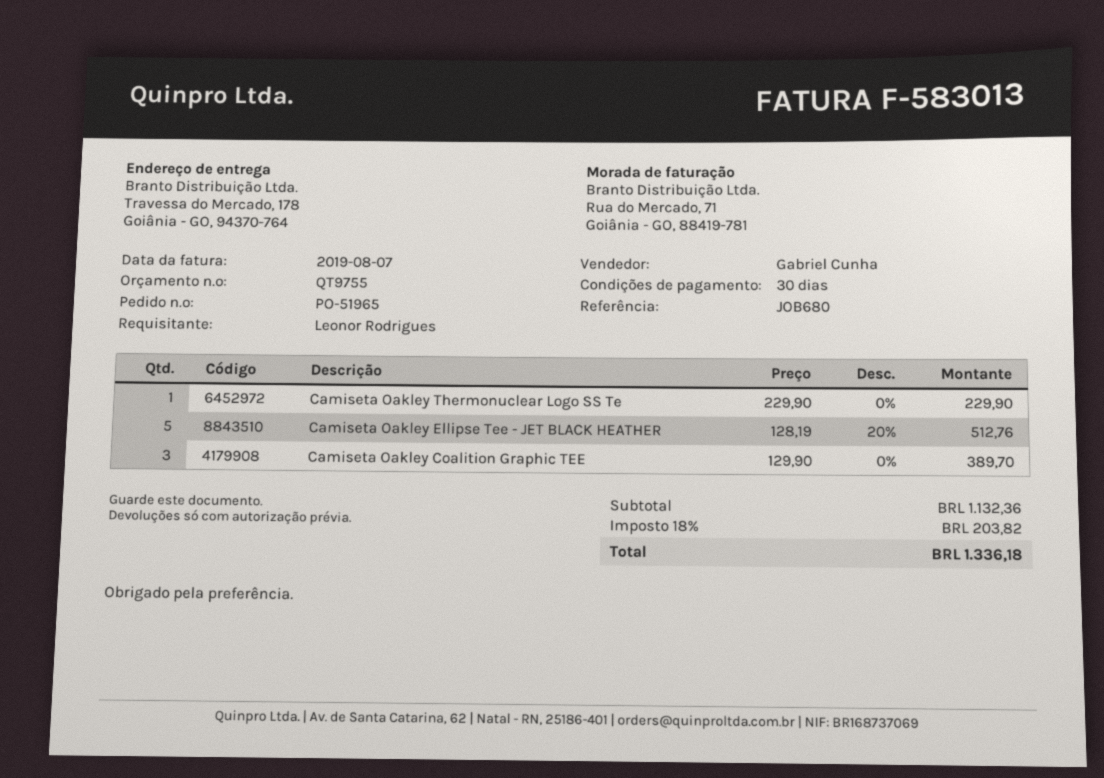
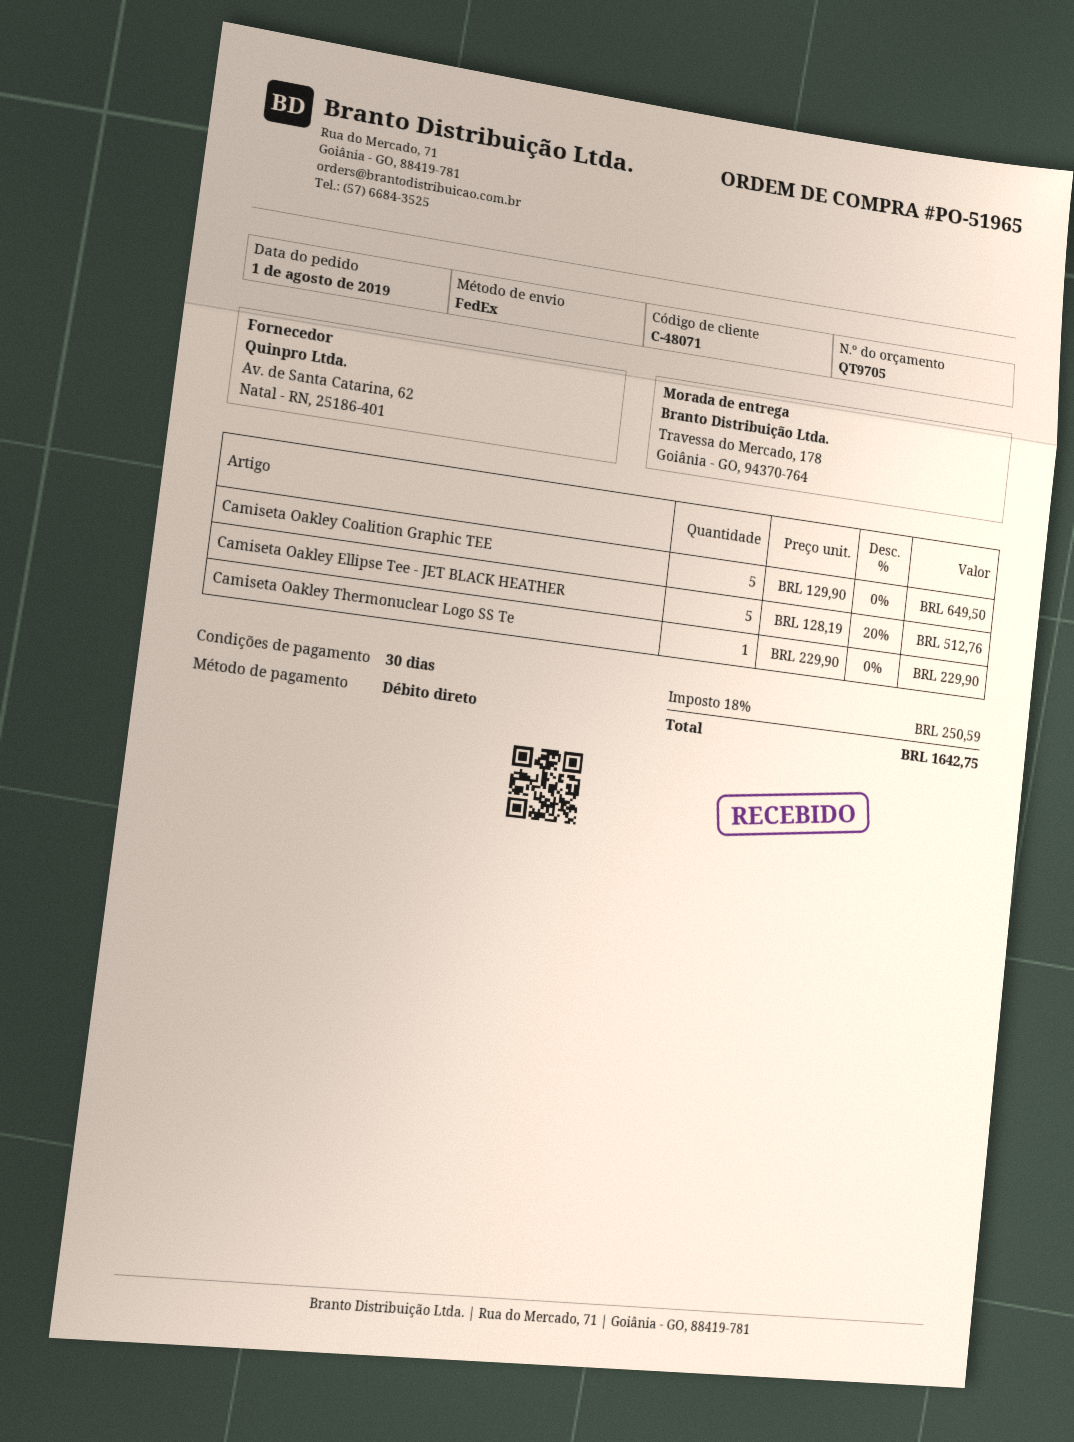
quote number: QT9755 -> QT9705
Camiseta Oakley Coalition Graphic TEE: 3 x 129.90 = 389.70 -> 5 x 129.90 = 649.50
tax: 18% = 203.82 -> 18% = 250.59
total: 1336.18 -> 1642.75

